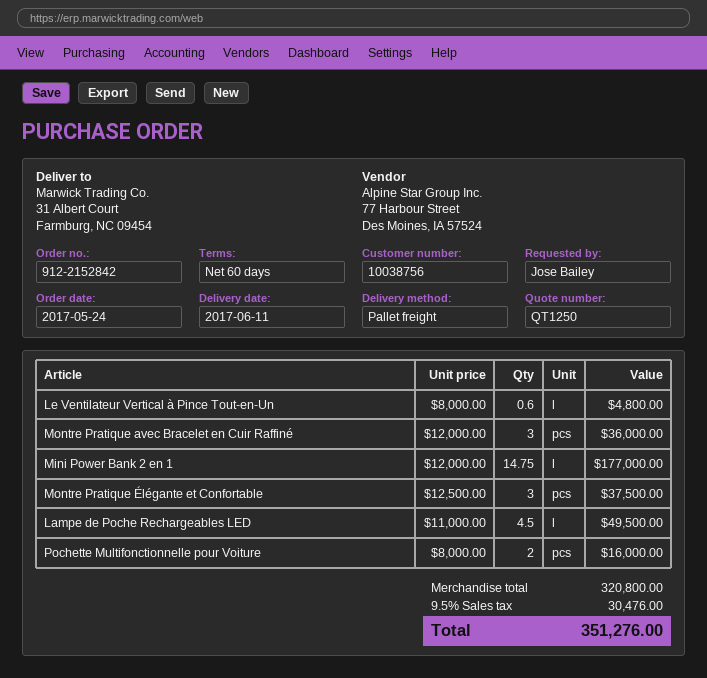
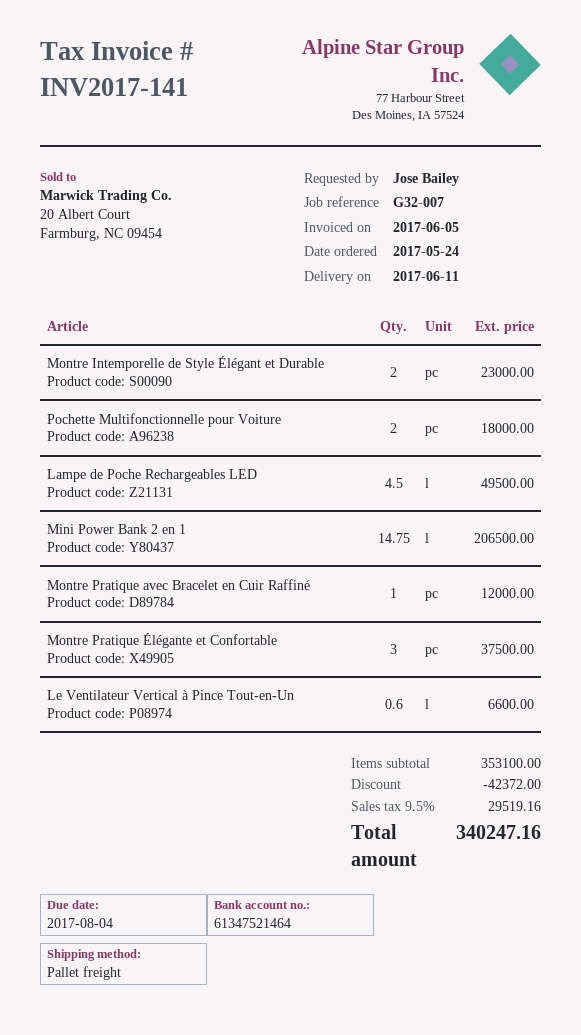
Le Ventilateur Vertical à Pince Tout-en-Un: 0.6 for 4800.00 -> 0.6 for 6600.00
Montre Pratique avec Bracelet en Cuir Raffiné: 3 for 36000.00 -> 1 for 12000.00
Mini Power Bank 2 en 1: 14.75 for 177000.00 -> 14.75 for 206500.00
Pochette Multifonctionnelle pour Voiture: 2 for 16000.00 -> 2 for 18000.00
Montre Intemporelle de Style Élégant et Durable: none -> 2 for 23000.00
subtotal: 320800.00 -> 353100.00
discount: none -> 42372.00
tax: 9.5% = 30476.00 -> 9.5% = 29519.16
total: 351276.00 -> 340247.16

